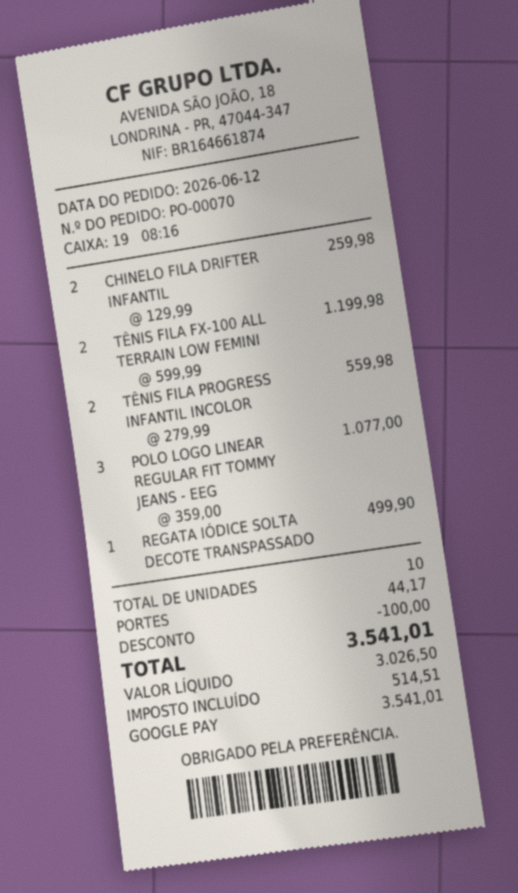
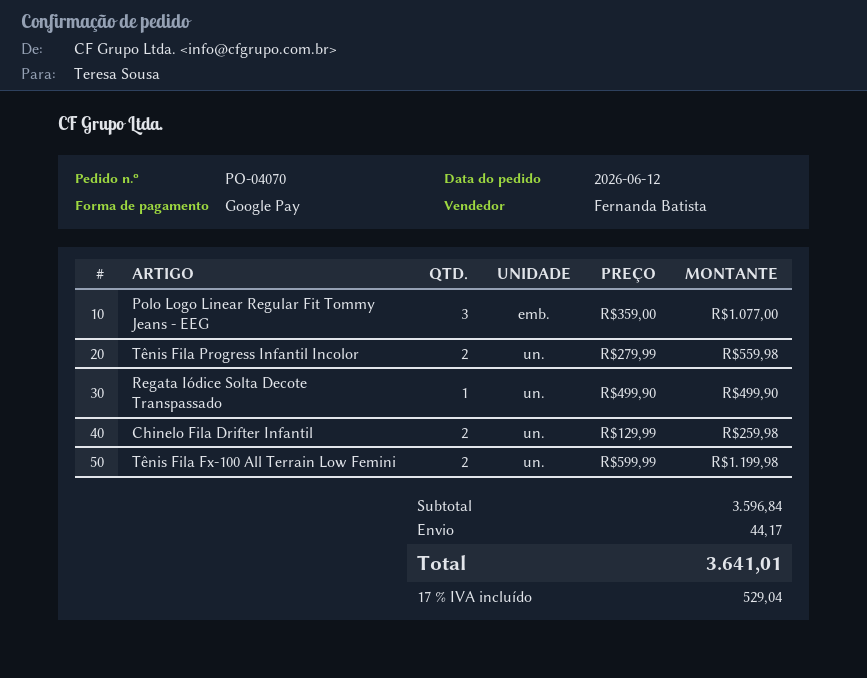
order number: PO-00070 -> PO-04070
discount: 100.00 -> none
tax: 514.51 -> 529.04
total: 3541.01 -> 3641.01

